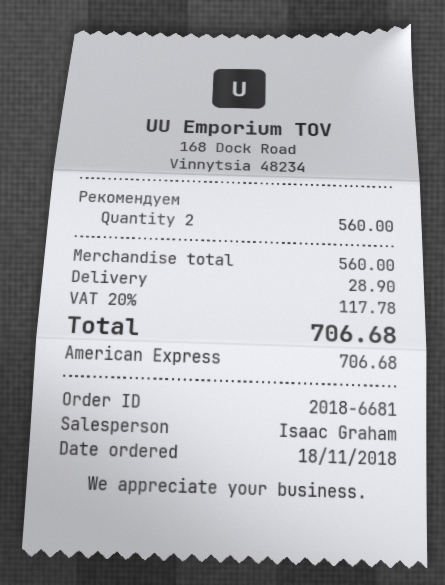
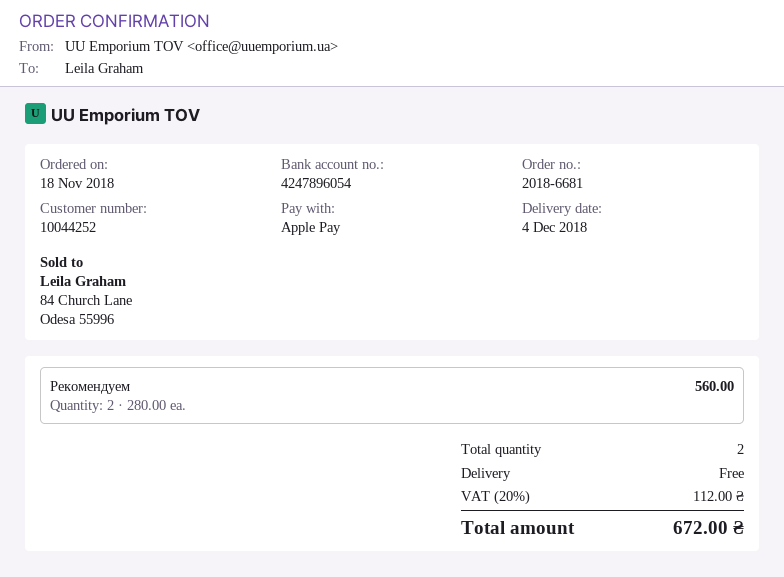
payment method: American Express -> Apple Pay
shipping: 28.90 -> 0.00
tax: 20% = 117.78 -> 20% = 112.00
total: 706.68 -> 672.00

